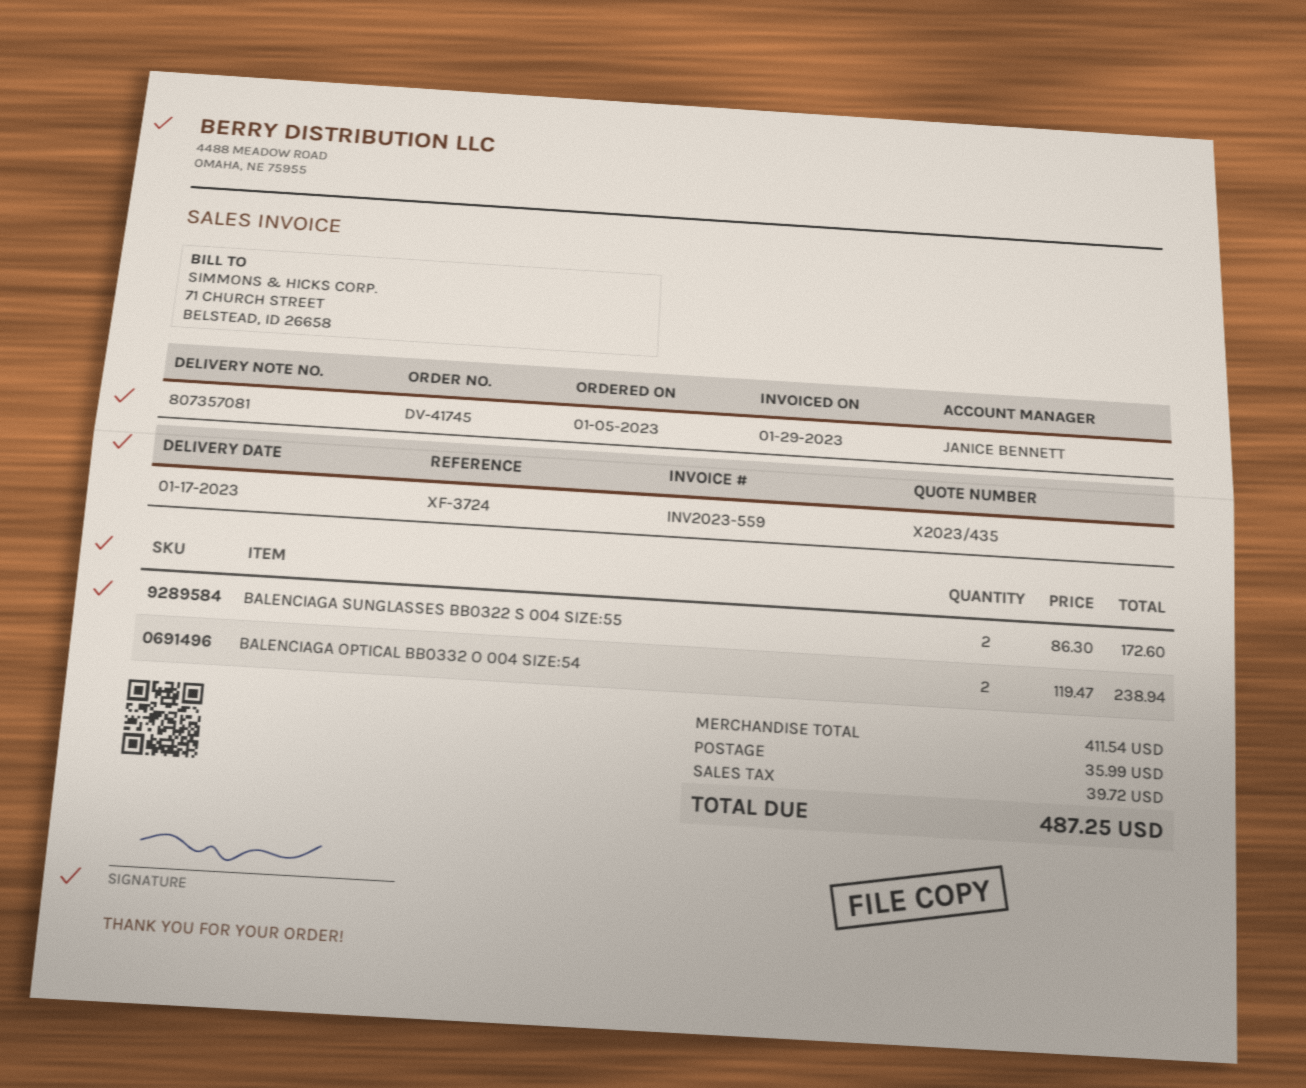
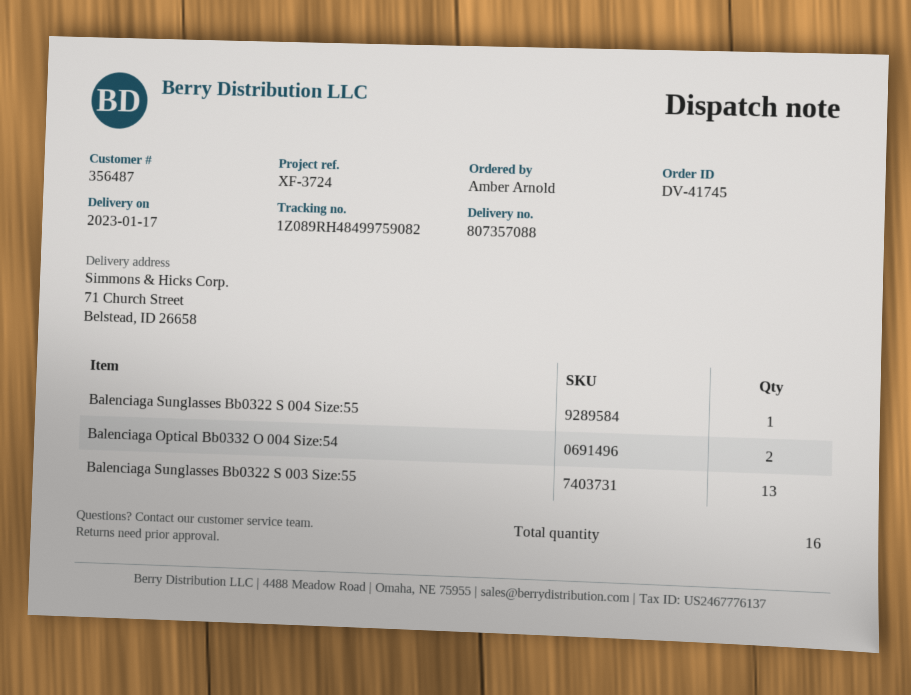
delivery note number: 807357081 -> 807357088
BALENCIAGA SUNGLASSES BB0322 S 004 SIZE:55: 2 -> 1
Balenciaga Sunglasses Bb0322 S 003 Size:55: none -> 13

